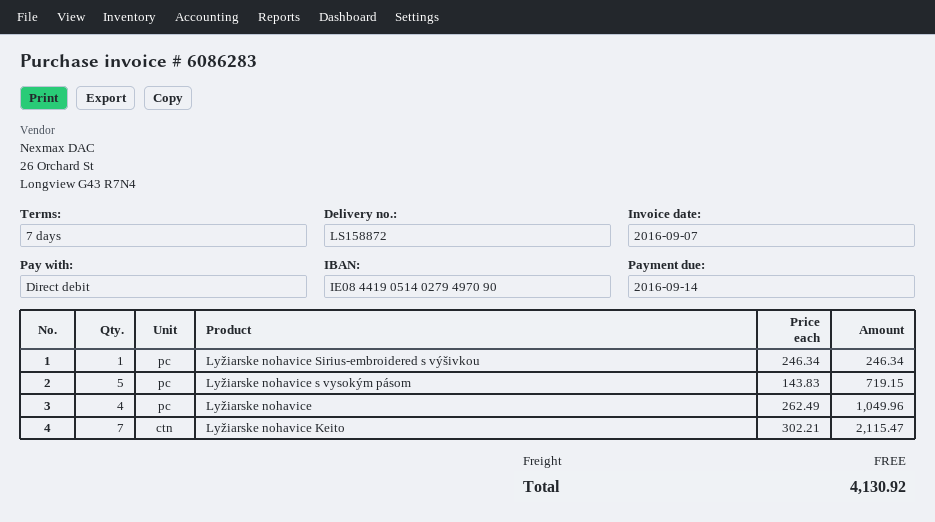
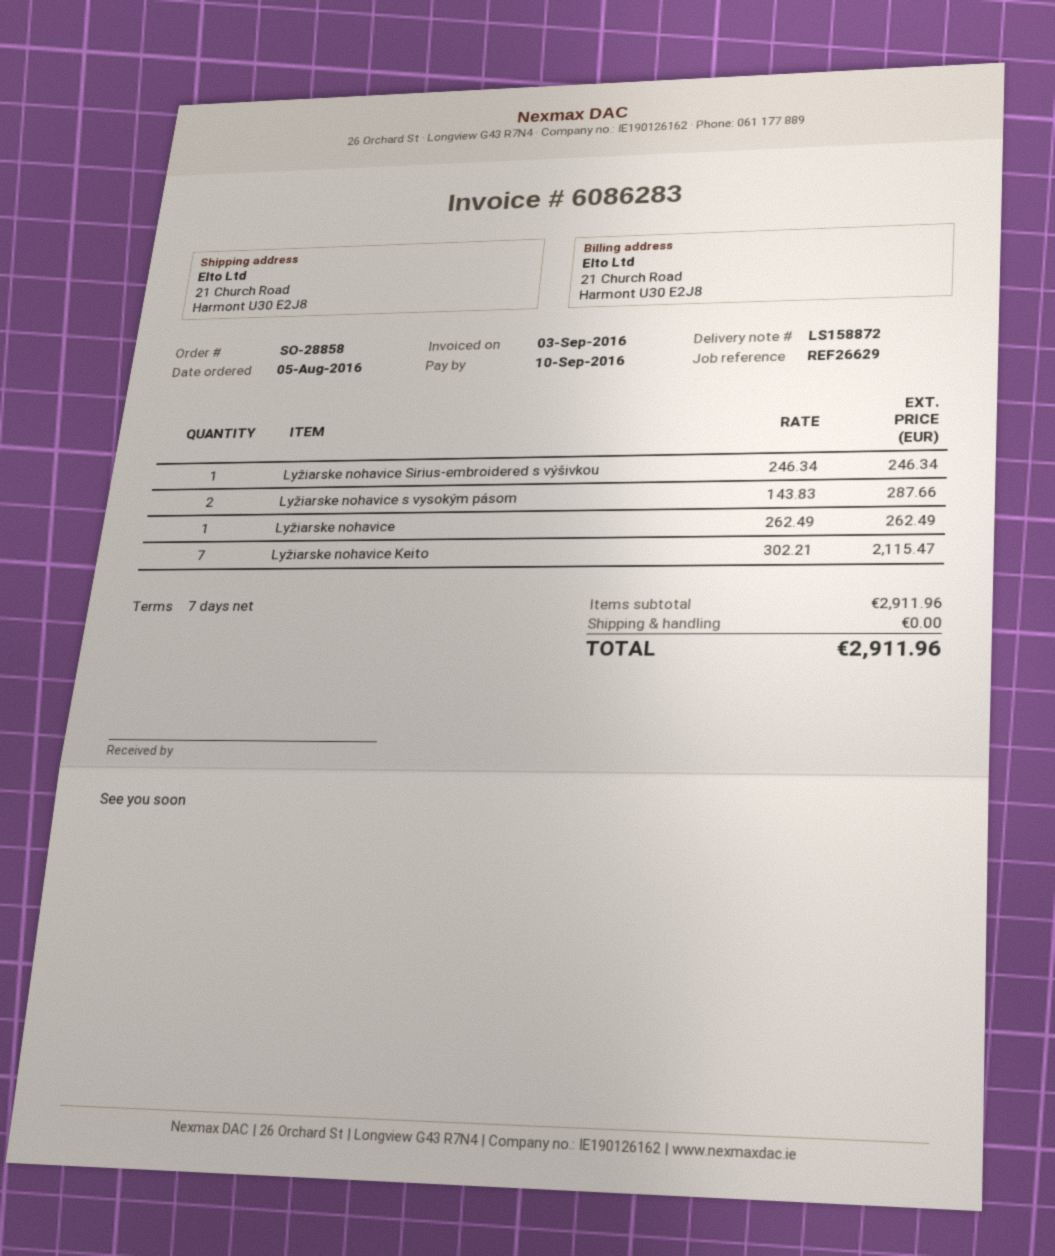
invoice date: 2016-09-07 -> 2016-09-03
due date: 2016-09-14 -> 2016-09-10
Lyžiarske nohavice s vysokým pásom: 5 x 143.83 = 719.15 -> 2 x 143.83 = 287.66
Lyžiarske nohavice: 4 x 262.49 = 1049.96 -> 1 x 262.49 = 262.49
total: 4130.92 -> 2911.96

